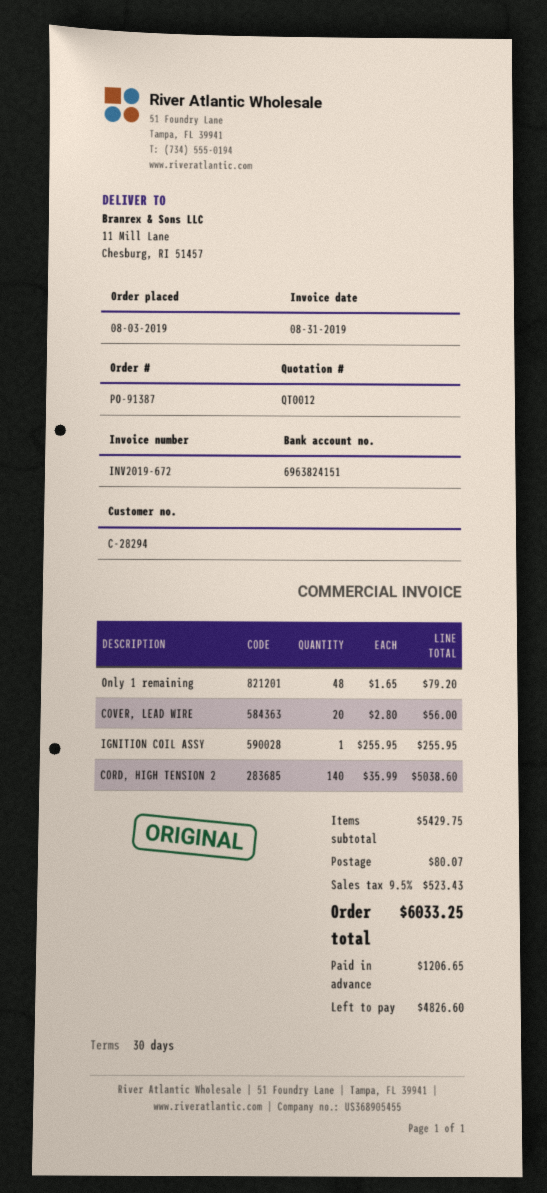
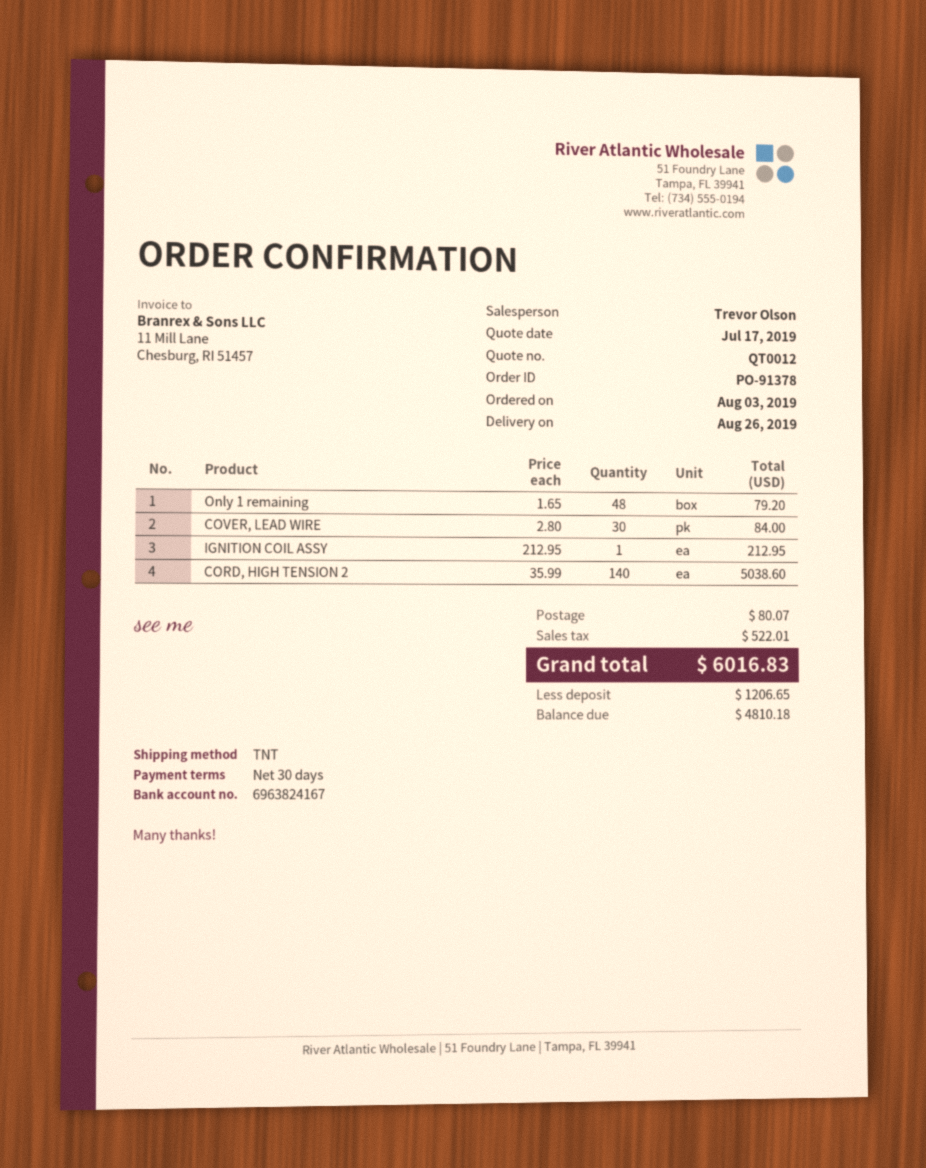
order number: PO-91387 -> PO-91378
bank account: 6963824151 -> 6963824167
COVER, LEAD WIRE: 20 x 2.80 = 56.00 -> 30 x 2.80 = 84.00
IGNITION COIL ASSY: 1 x 255.95 = 255.95 -> 1 x 212.95 = 212.95
tax: 523.43 -> 522.01
total: 6033.25 -> 6016.83
balance: 4826.60 -> 4810.18

